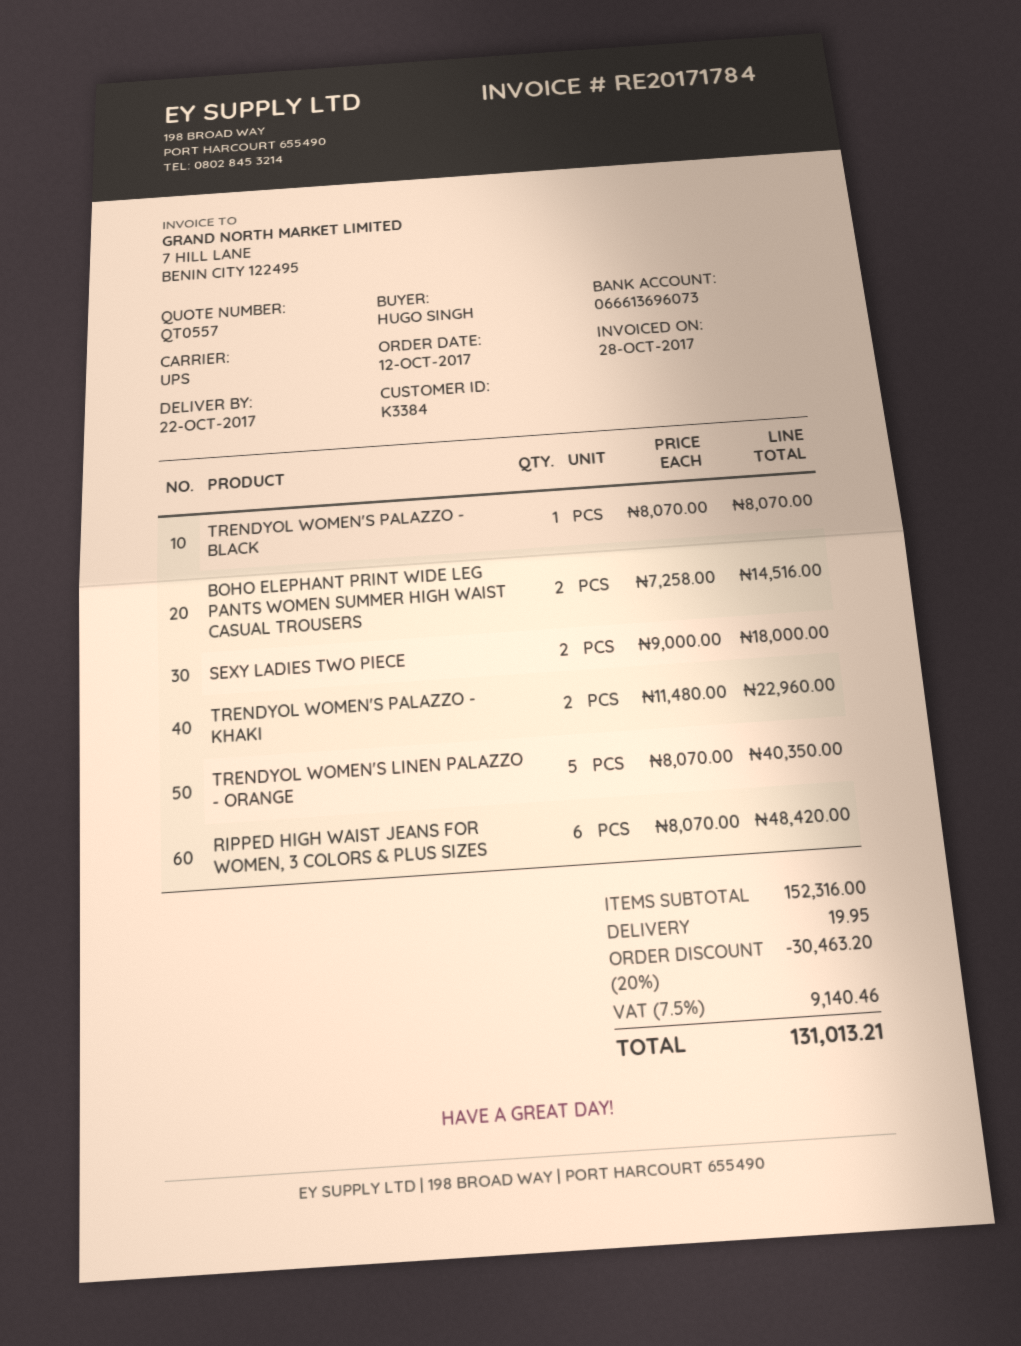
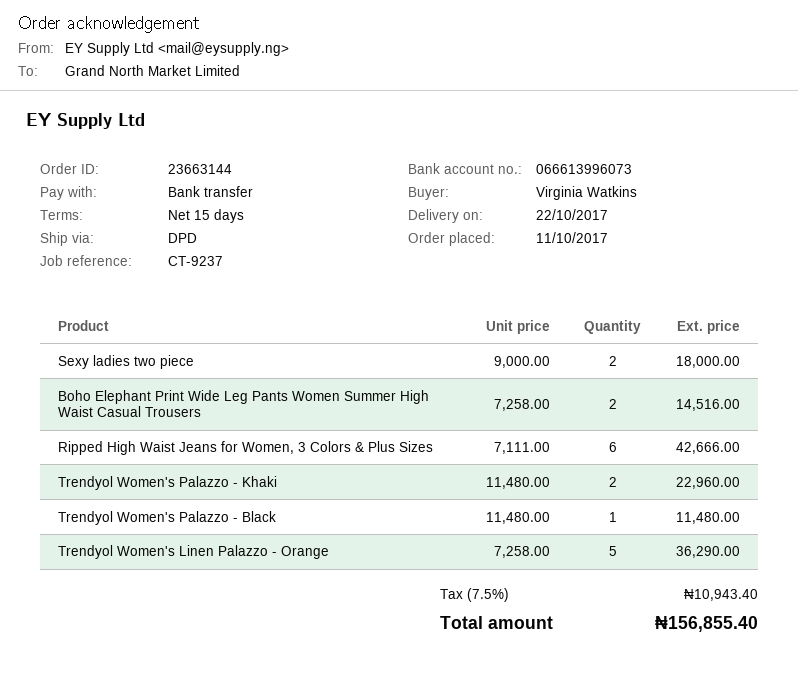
order date: 2017-10-12 -> 2017-10-11
ordered by: HUGO SINGH -> Virginia Watkins
bank account: 066613696073 -> 066613996073
shipping method: UPS -> DPD
TRENDYOL WOMEN'S PALAZZO - BLACK: 1 x 8070.00 = 8070.00 -> 1 x 11480.00 = 11480.00
TRENDYOL WOMEN'S LINEN PALAZZO - ORANGE: 5 x 8070.00 = 40350.00 -> 5 x 7258.00 = 36290.00
RIPPED HIGH WAIST JEANS FOR WOMEN, 3 COLORS & PLUS SIZES: 6 x 8070.00 = 48420.00 -> 6 x 7111.00 = 42666.00
discount: 20% = 30463.20 -> none
shipping: 19.95 -> none
tax: 7.5% = 9140.46 -> 7.5% = 10943.40
total: 131013.21 -> 156855.40

